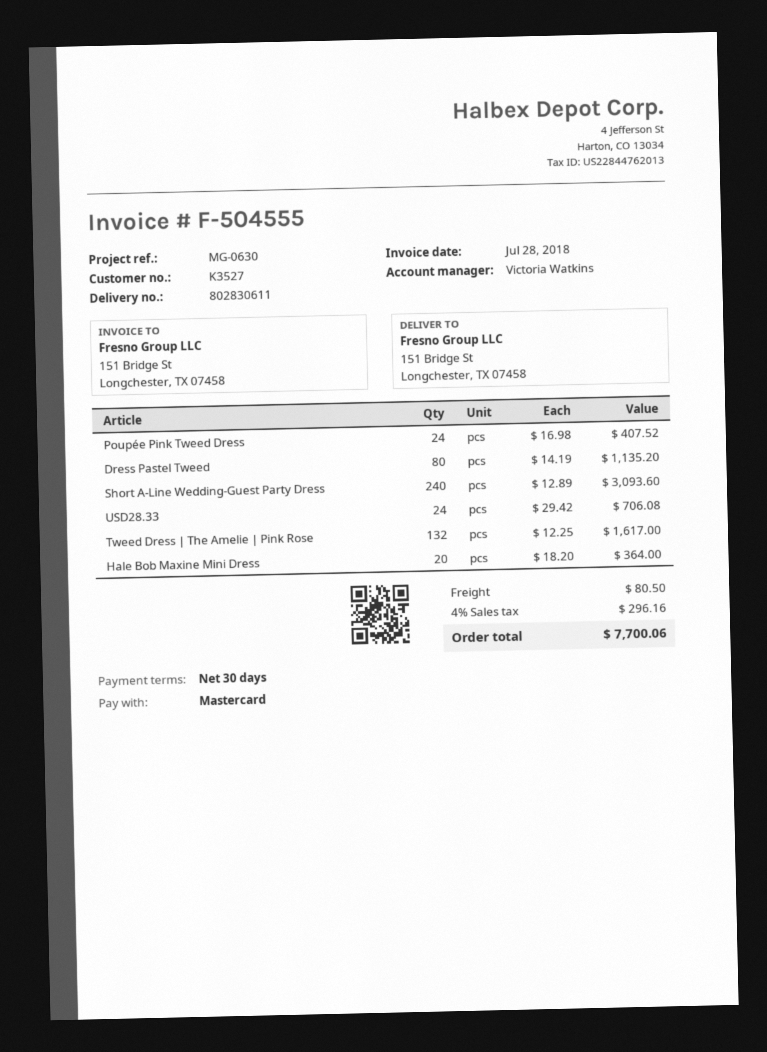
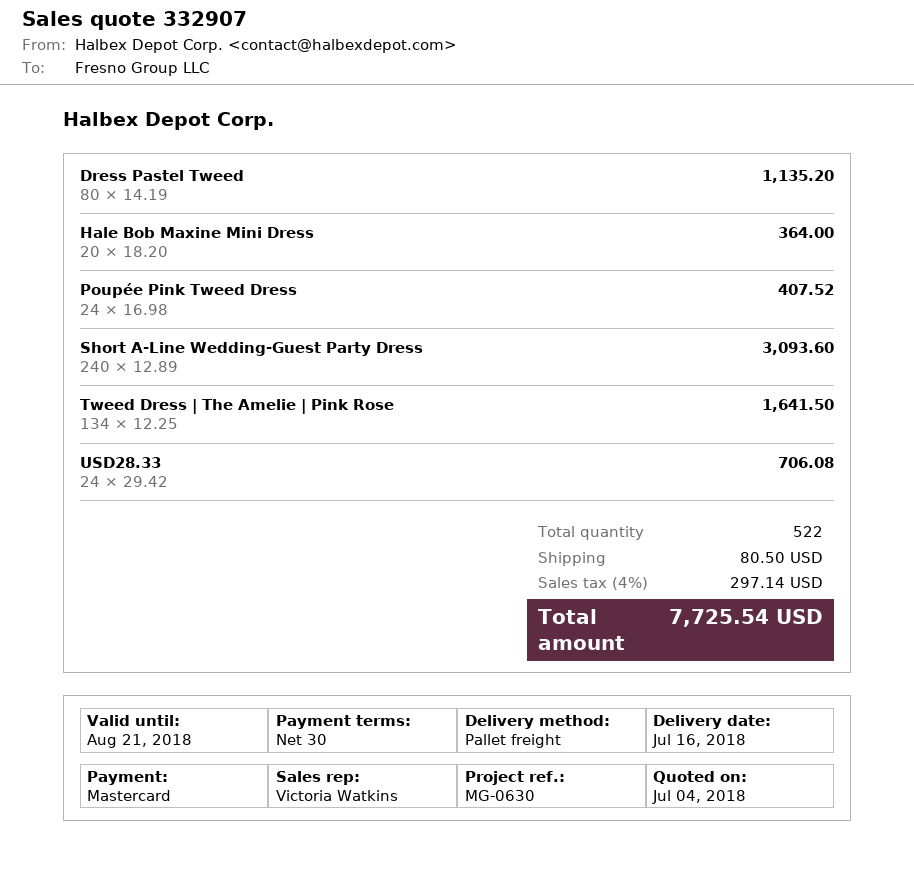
Tweed Dress | The Amelie | Pink Rose: 132 x 12.25 = 1617.00 -> 134 x 12.25 = 1641.50
tax: 4% = 296.16 -> 4% = 297.14
total: 7700.06 -> 7725.54

